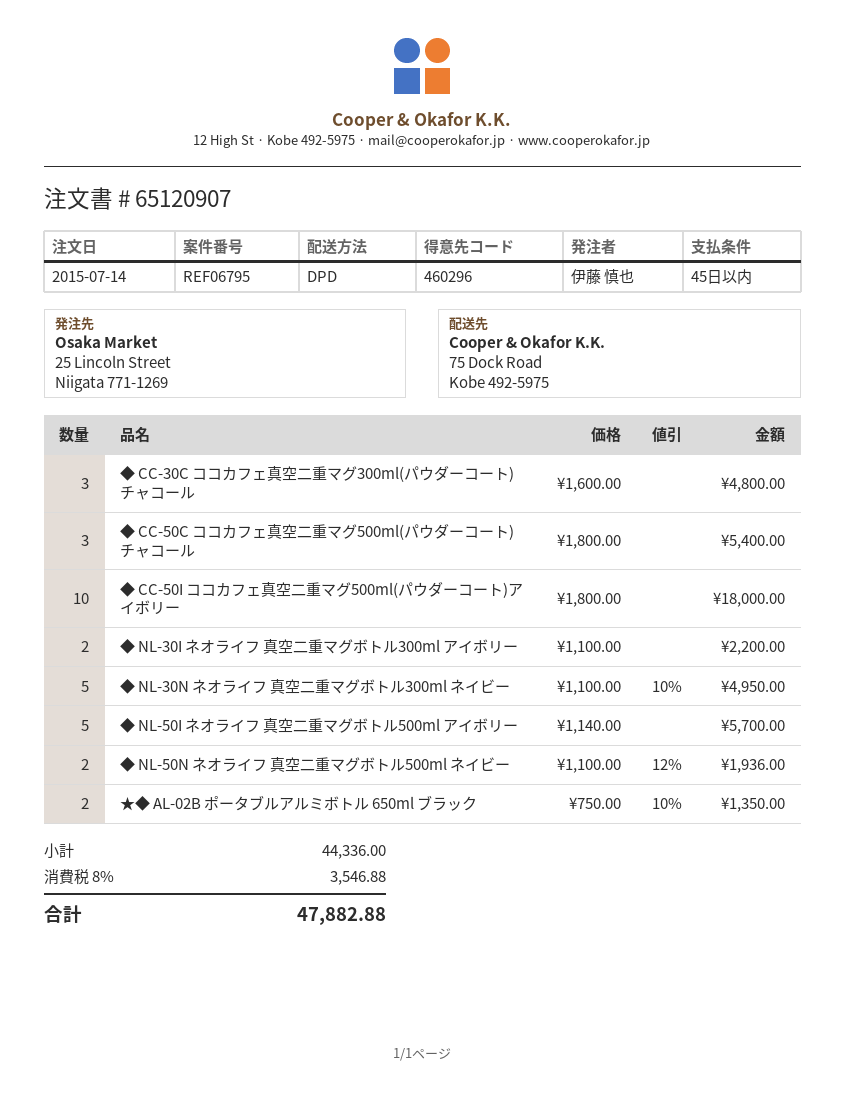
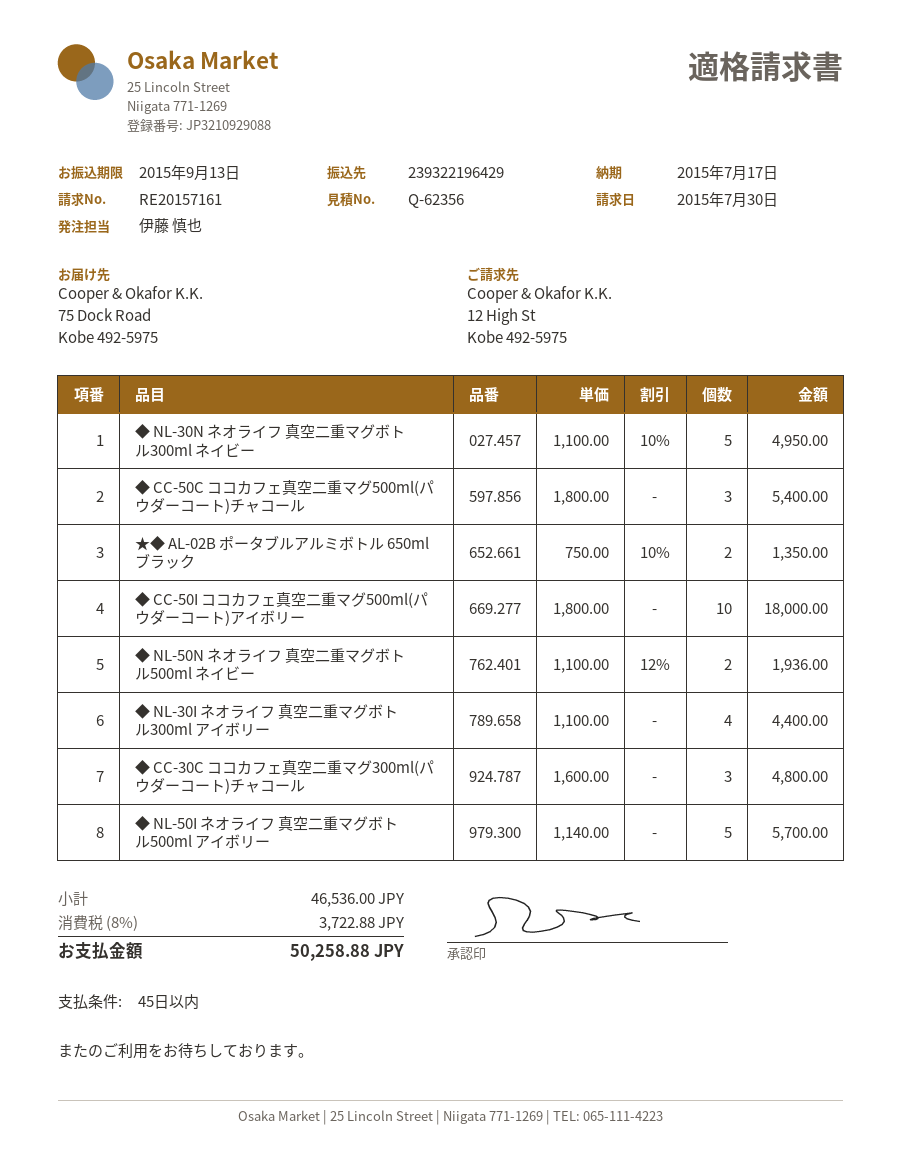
◆ NL-30I ネオライフ 真空二重マグボトル300ml アイボリー: 2 x 1100.00 = 2200.00 -> 4 x 1100.00 = 4400.00
subtotal: 44336.00 -> 46536.00
tax: 8% = 3546.88 -> 8% = 3722.88
total: 47882.88 -> 50258.88

